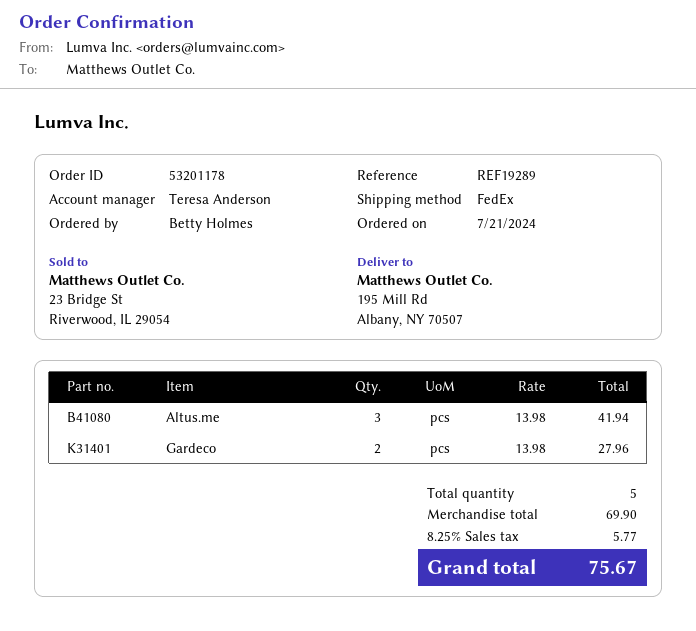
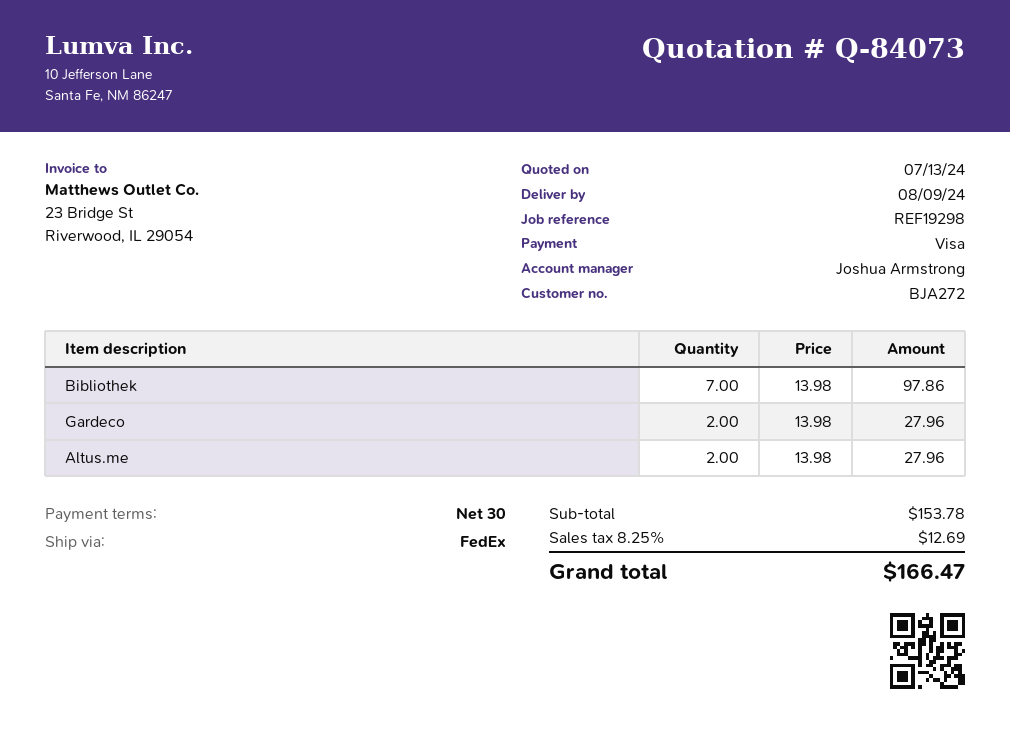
reference: REF19289 -> REF19298
sales rep: Teresa Anderson -> Joshua Armstrong
Altus.me: 3 x 13.98 = 41.94 -> 2 x 13.98 = 27.96
Bibliothek: none -> 7 x 13.98 = 97.86
subtotal: 69.90 -> 153.78
tax: 8.25% = 5.77 -> 8.25% = 12.69
total: 75.67 -> 166.47

